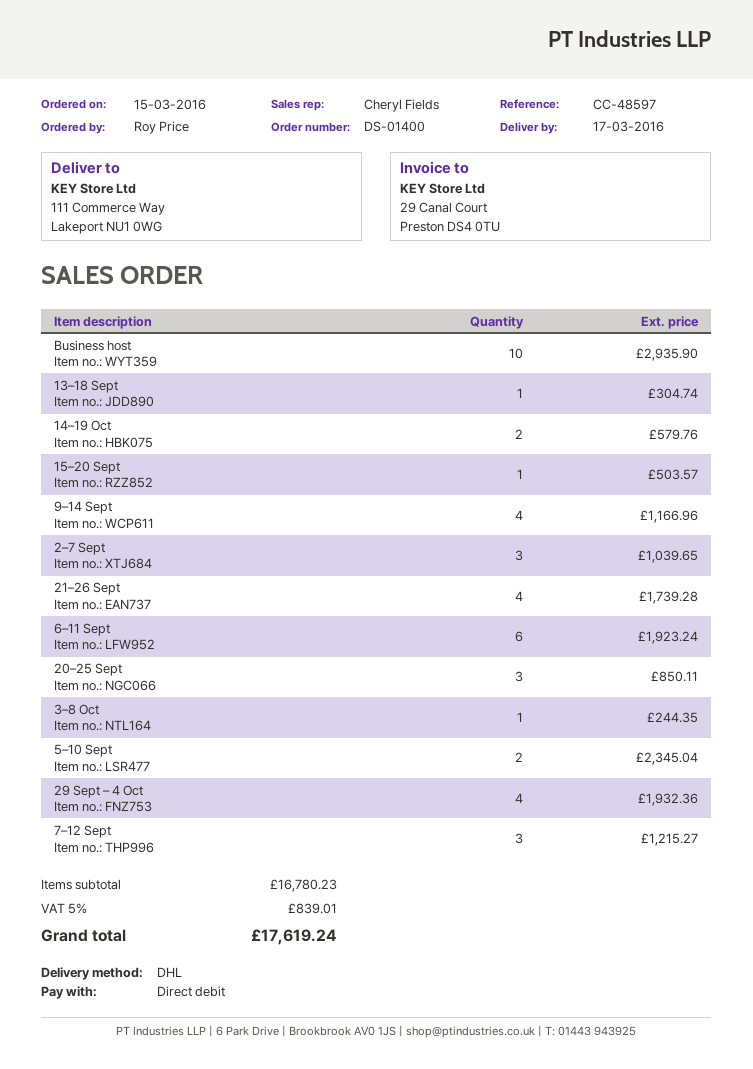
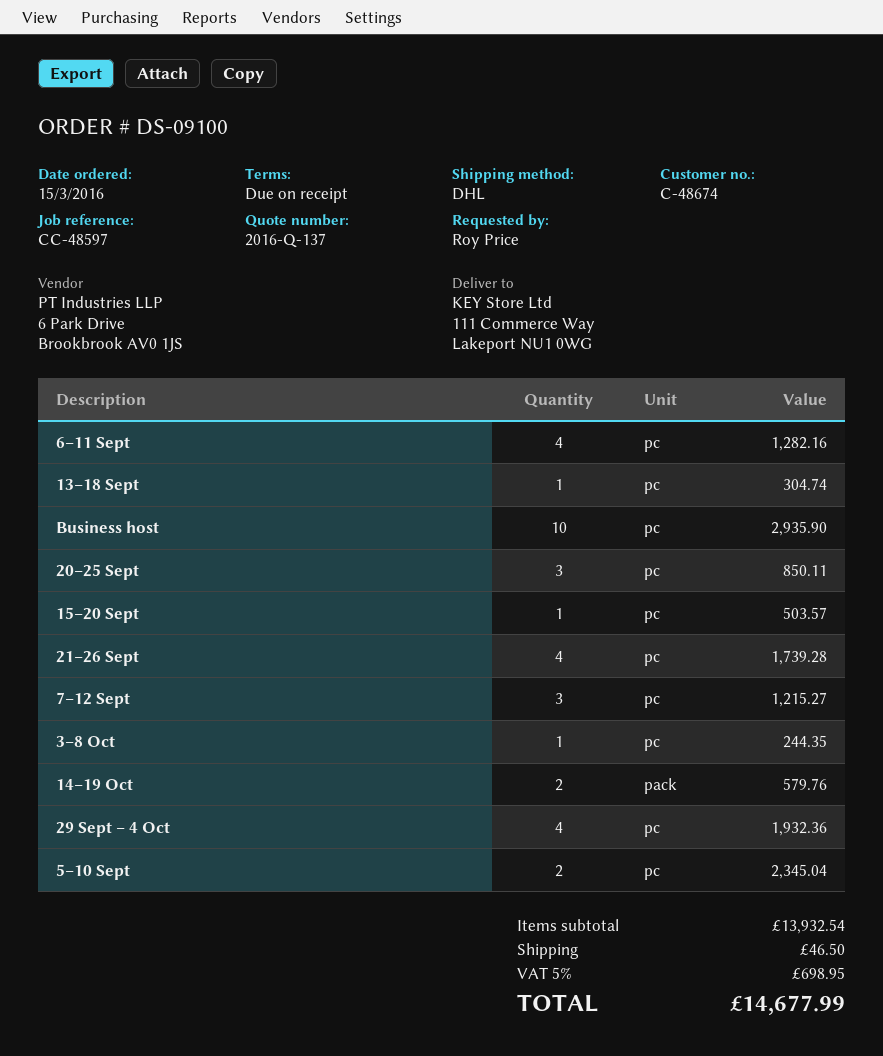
order number: DS-01400 -> DS-09100
9–14 Sept: 4 for 1166.96 -> none
2–7 Sept: 3 for 1039.65 -> none
6–11 Sept: 6 for 1923.24 -> 4 for 1282.16
subtotal: 16780.23 -> 13932.54
shipping: none -> 46.50
tax: 5% = 839.01 -> 5% = 698.95
total: 17619.24 -> 14677.99

